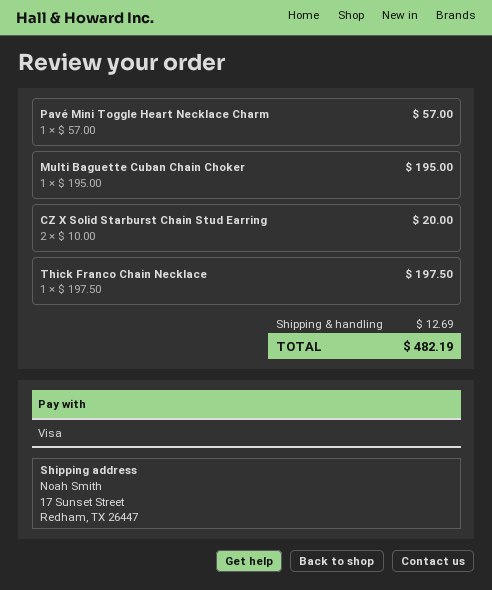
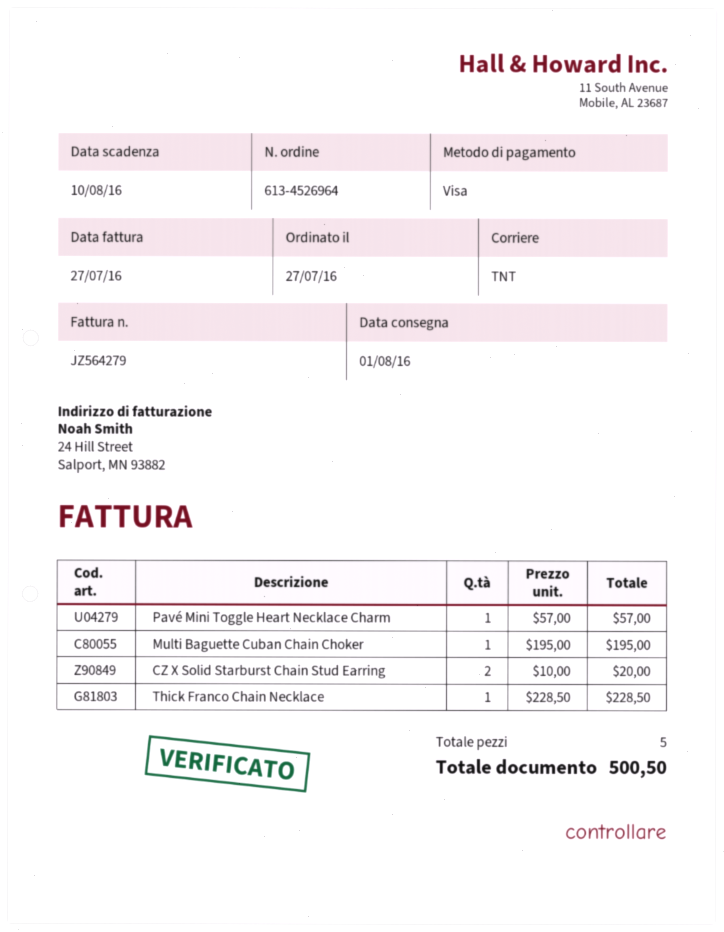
Thick Franco Chain Necklace: 1 x 197.50 = 197.50 -> 1 x 228.50 = 228.50
shipping: 12.69 -> none
total: 482.19 -> 500.50

